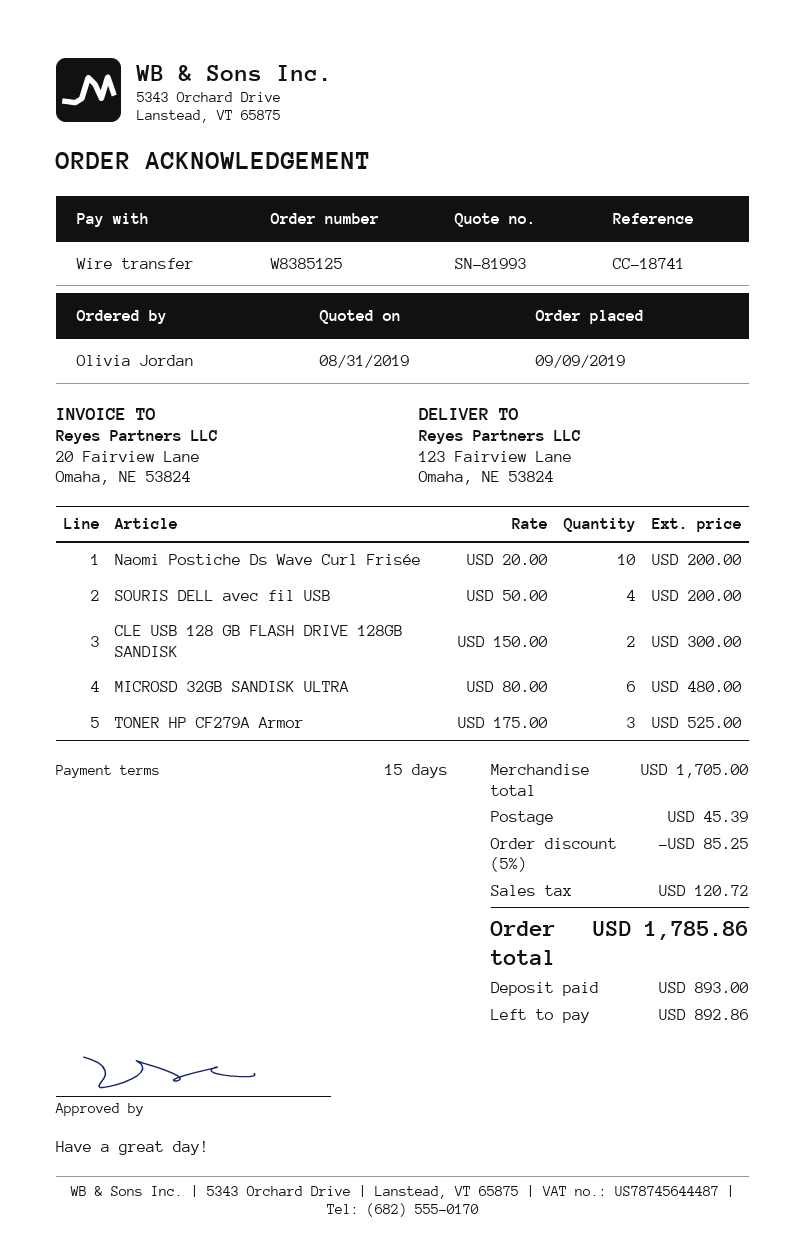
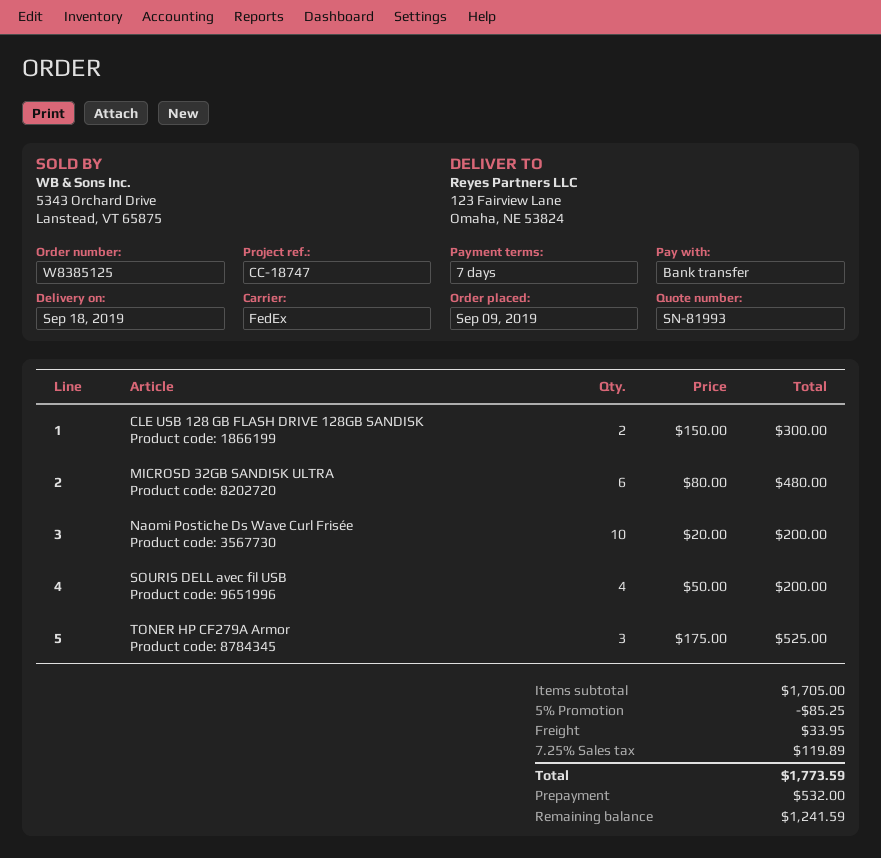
payment terms: 15 days -> 7 days
reference: CC-18741 -> CC-18747
shipping: 45.39 -> 33.95
tax: 120.72 -> 119.89
total: 1785.86 -> 1773.59
deposit: 893.00 -> 532.00
balance: 892.86 -> 1241.59

